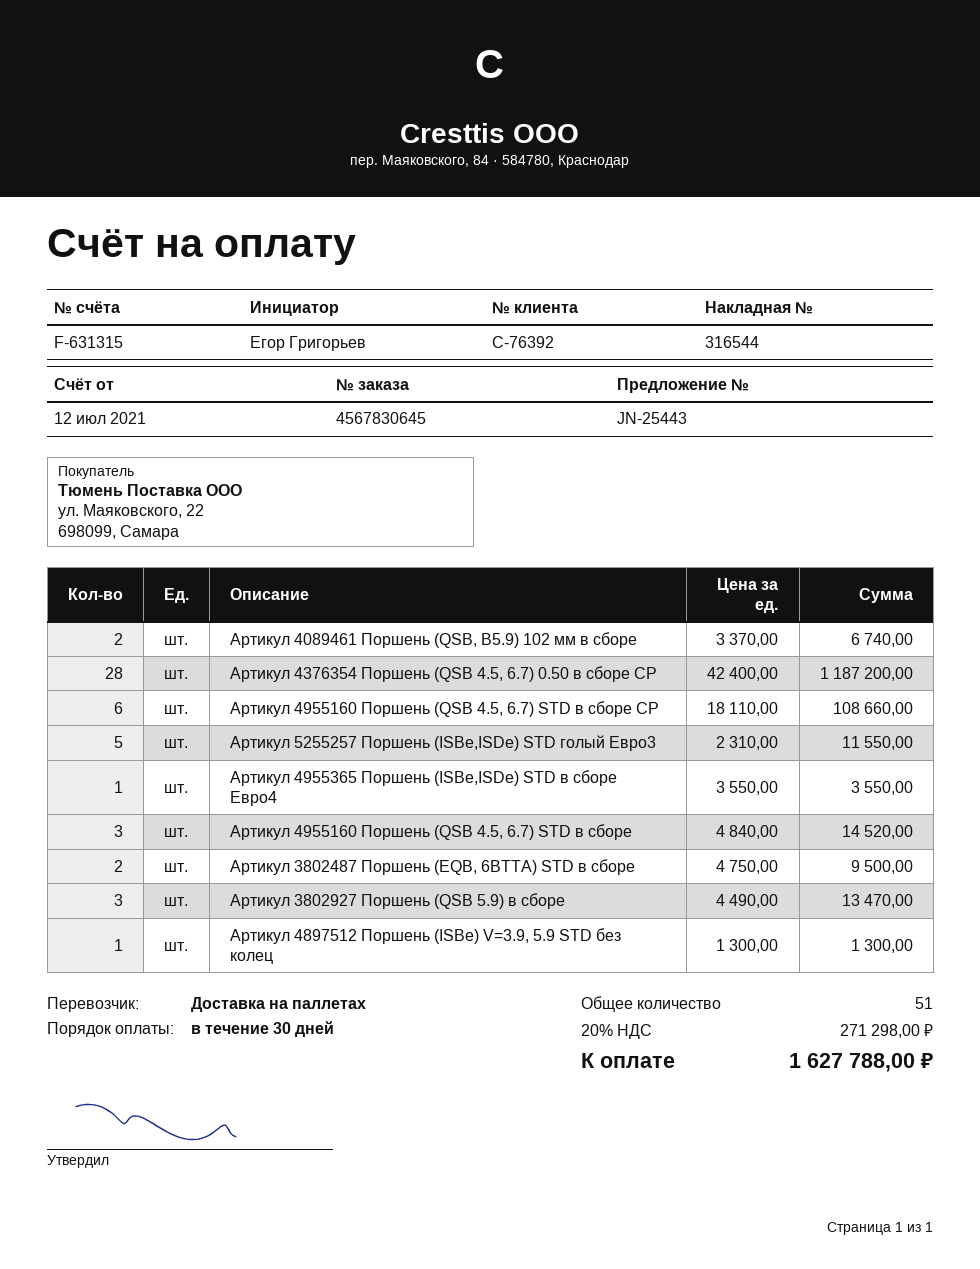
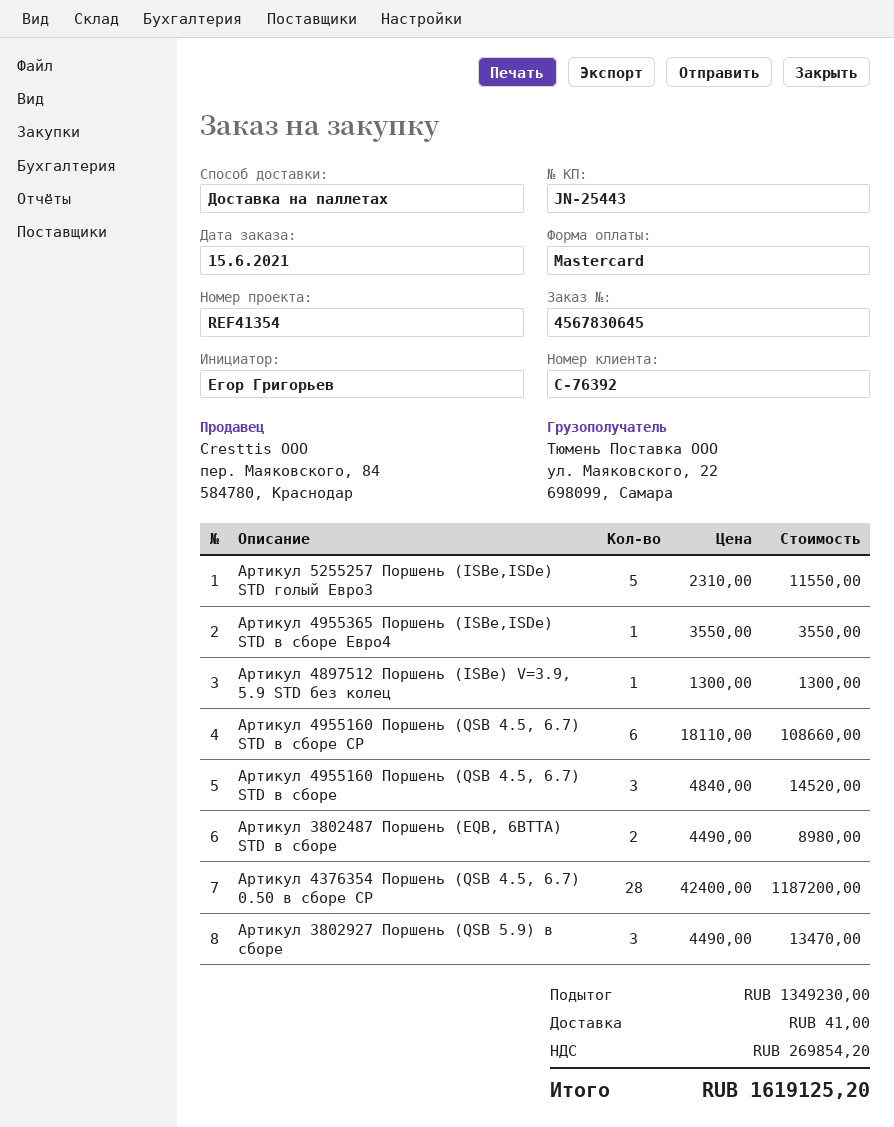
Артикул 4089461 Поршень (QSB, B5.9) 102 мм в сборе: 2 x 3370.00 = 6740.00 -> none
Артикул 3802487 Поршень (EQB, 6BTTA) STD в сборе: 2 x 4750.00 = 9500.00 -> 2 x 4490.00 = 8980.00
shipping: none -> 41.00
tax: 271298.00 -> 269854.20
total: 1627788.00 -> 1619125.20

